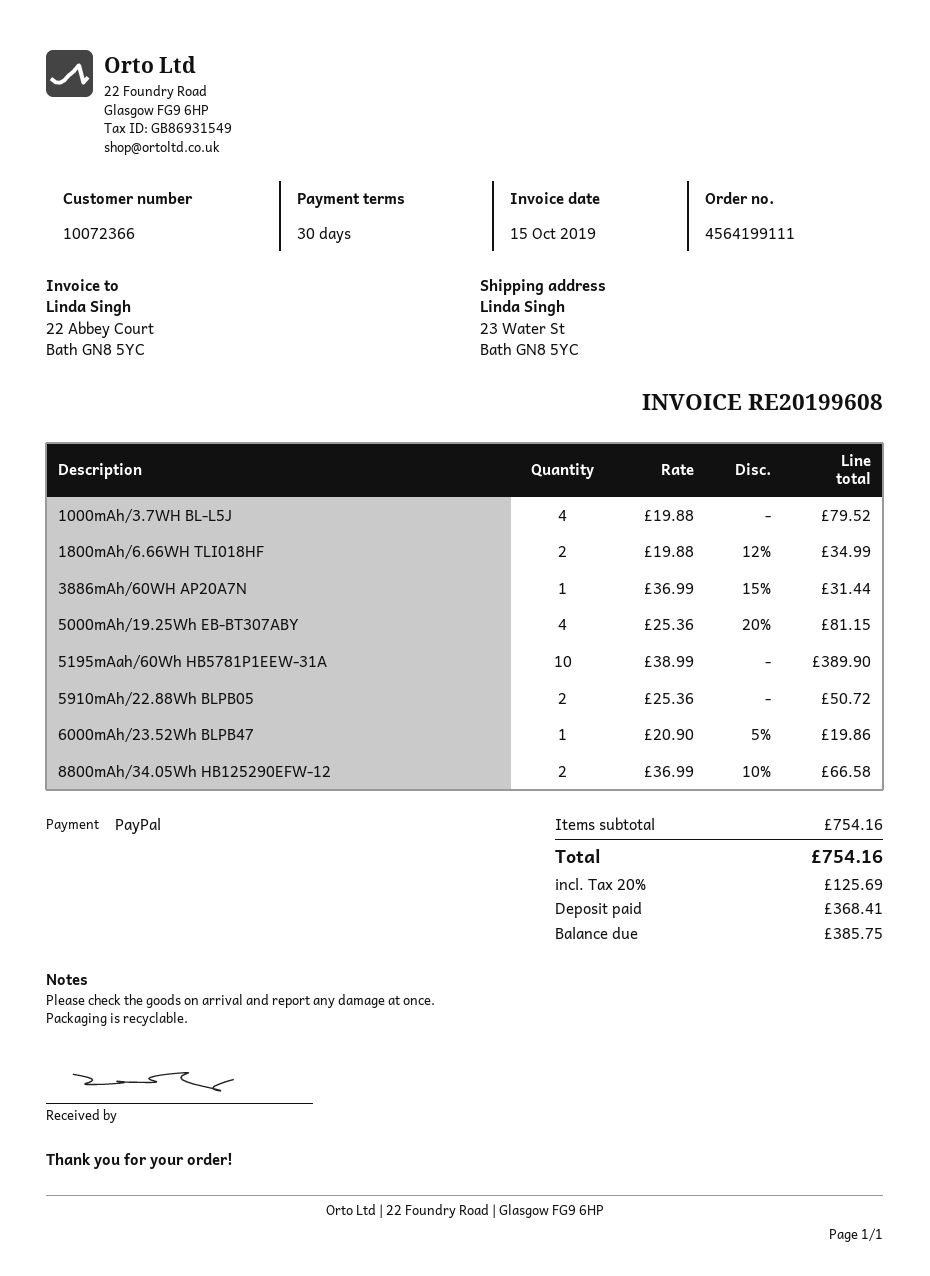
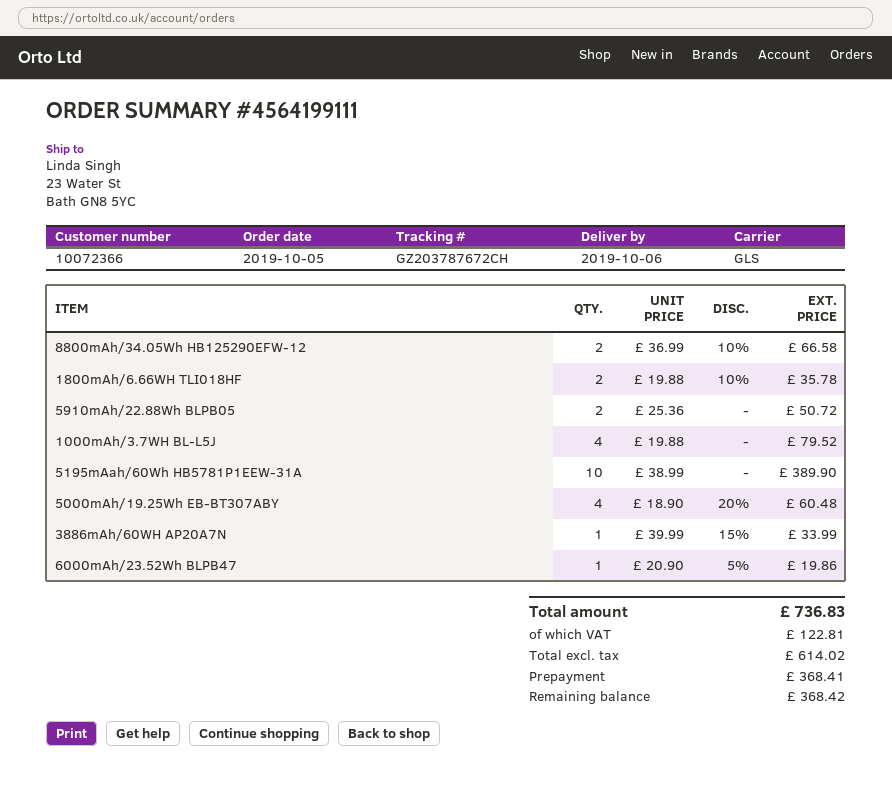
1800mAh/6.66WH TLI018HF: 2 x 19.88 - 12% = 34.99 -> 2 x 19.88 - 10% = 35.78
3886mAh/60WH AP20A7N: 1 x 36.99 - 15% = 31.44 -> 1 x 39.99 - 15% = 33.99
5000mAh/19.25Wh EB-BT307ABY: 4 x 25.36 - 20% = 81.15 -> 4 x 18.90 - 20% = 60.48
tax: 125.69 -> 122.81
total: 754.16 -> 736.83
balance: 385.75 -> 368.42

